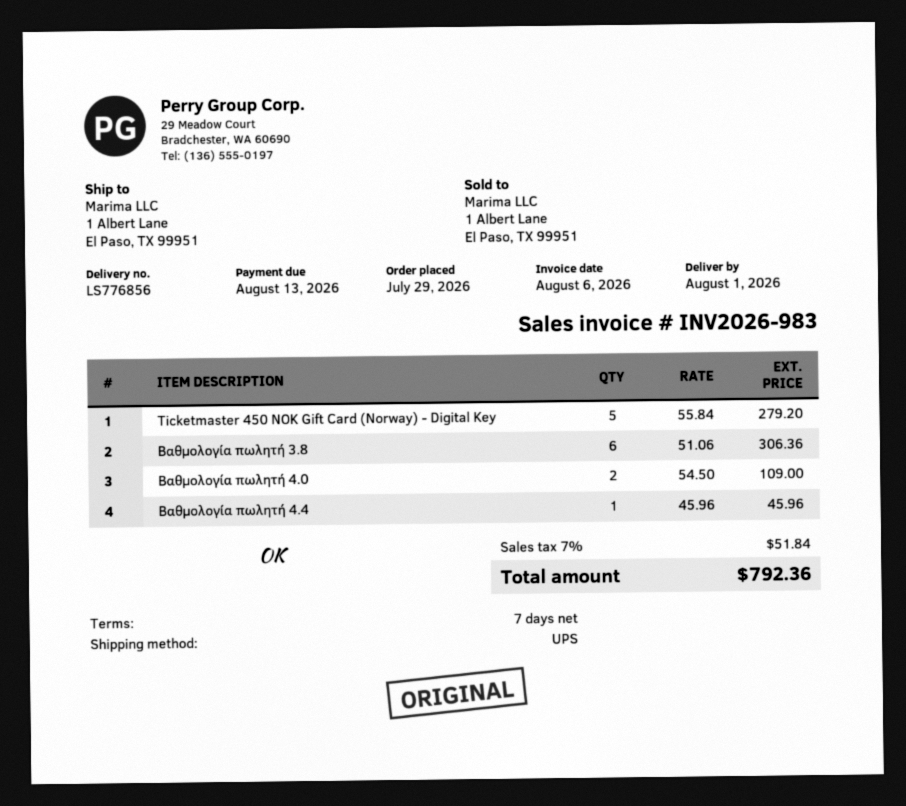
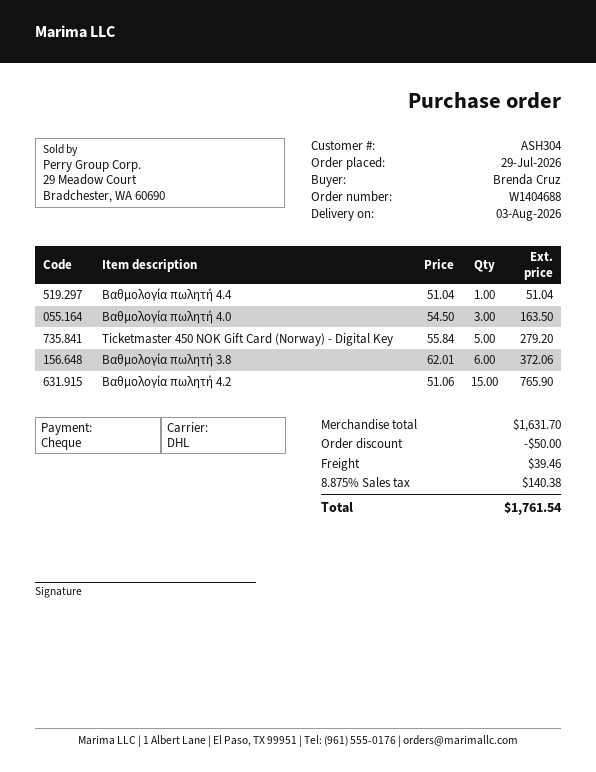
delivery date: 2026-08-01 -> 2026-08-03
shipping method: UPS -> DHL
Βαθμολογία πωλητή 3.8: 6 x 51.06 = 306.36 -> 6 x 62.01 = 372.06
Βαθμολογία πωλητή 4.0: 2 x 54.50 = 109.00 -> 3 x 54.50 = 163.50
Βαθμολογία πωλητή 4.4: 1 x 45.96 = 45.96 -> 1 x 51.04 = 51.04
Βαθμολογία πωλητή 4.2: none -> 15 x 51.06 = 765.90
discount: none -> 50.00
shipping: none -> 39.46
tax: 7% = 51.84 -> 8.875% = 140.38
total: 792.36 -> 1761.54

